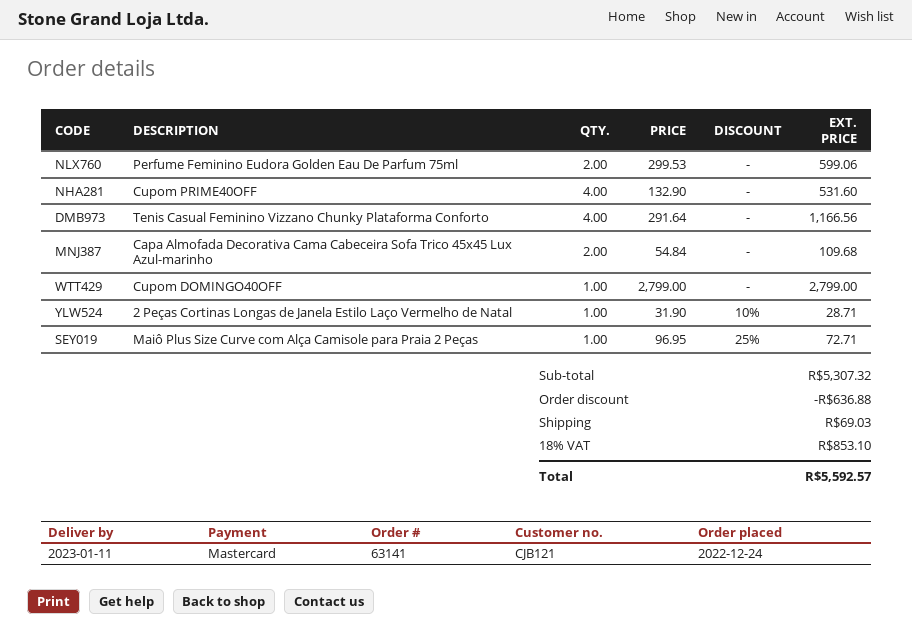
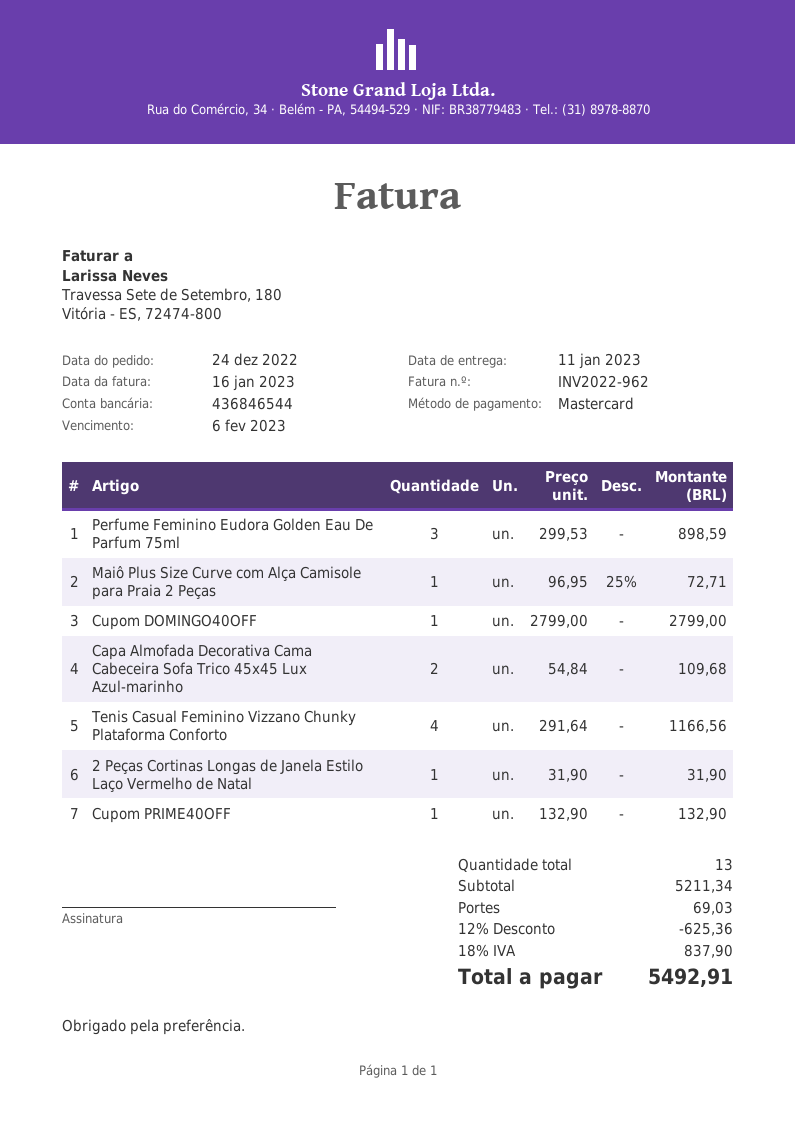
Perfume Feminino Eudora Golden Eau De Parfum 75ml: 2 x 299.53 = 599.06 -> 3 x 299.53 = 898.59
Cupom PRIME40OFF: 4 x 132.90 = 531.60 -> 1 x 132.90 = 132.90
2 Peças Cortinas Longas de Janela Estilo Laço Vermelho de Natal: 1 x 31.90 - 10% = 28.71 -> 1 x 31.90 = 31.90
subtotal: 5307.32 -> 5211.34
discount: 636.88 -> 625.36
tax: 18% = 853.10 -> 18% = 837.90
total: 5592.57 -> 5492.91

